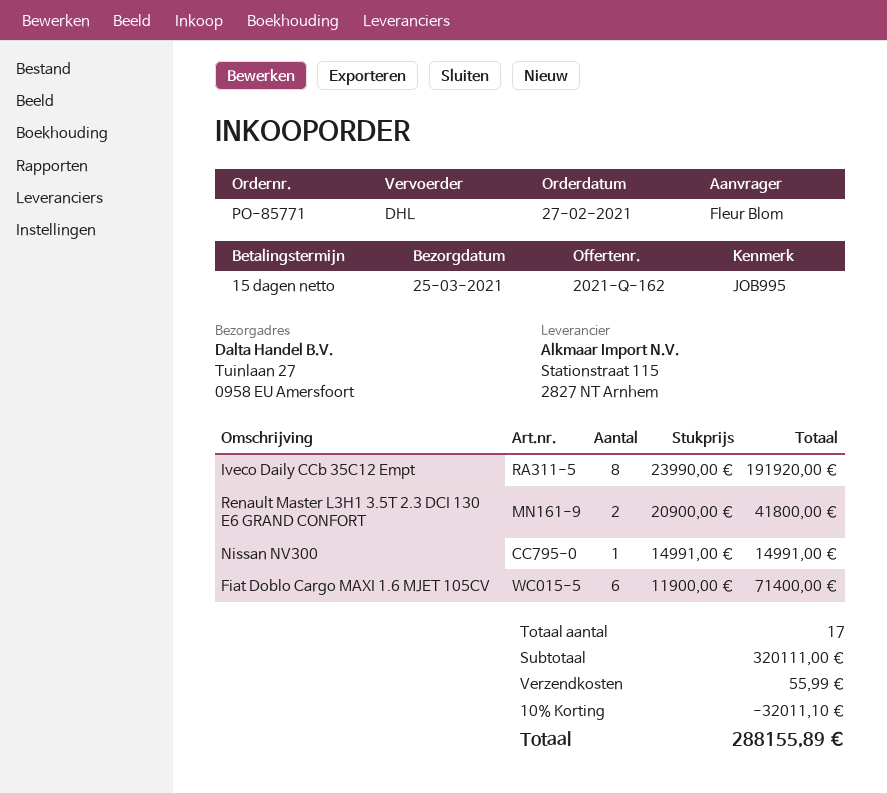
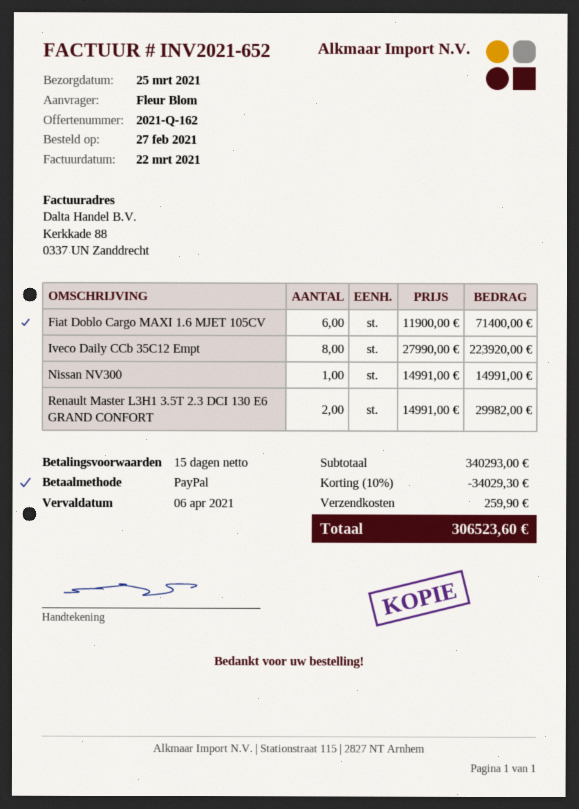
Iveco Daily CCb 35C12 Empt: 8 x 23990.00 = 191920.00 -> 8 x 27990.00 = 223920.00
Renault Master L3H1 3.5T 2.3 DCI 130 E6 GRAND CONFORT: 2 x 20900.00 = 41800.00 -> 2 x 14991.00 = 29982.00
subtotal: 320111.00 -> 340293.00
discount: 10% = 32011.10 -> 10% = 34029.30
shipping: 55.99 -> 259.90
total: 288155.89 -> 306523.60

